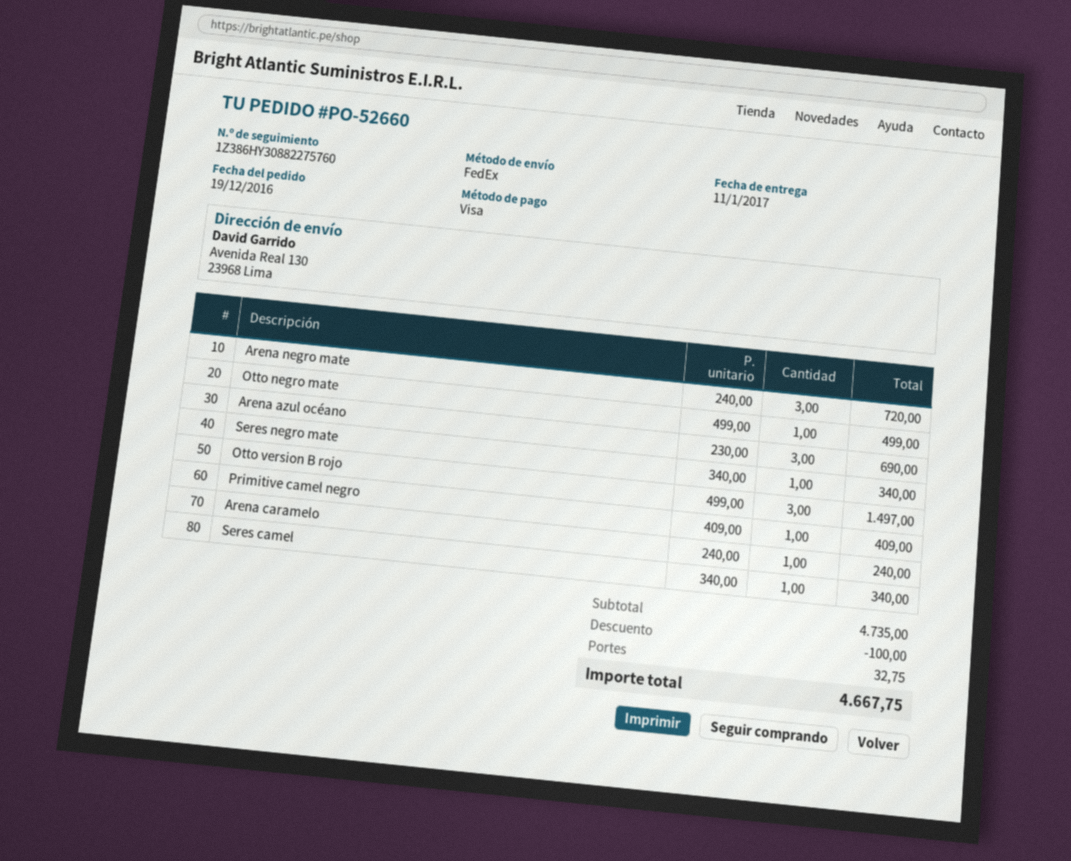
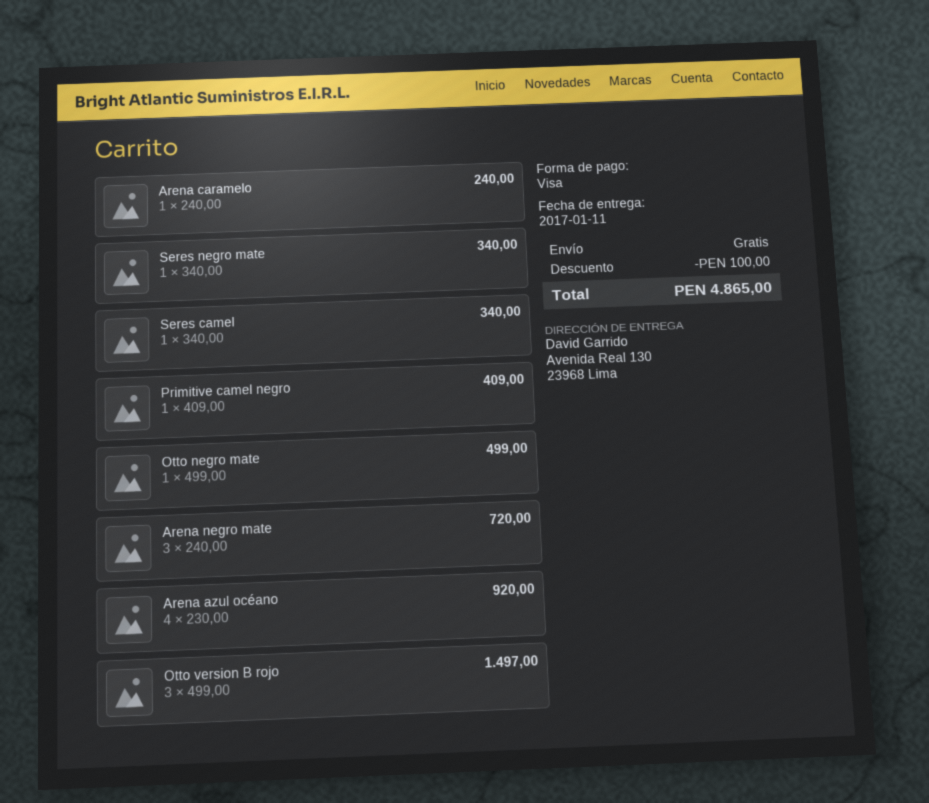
Arena azul océano: 3 x 230.00 = 690.00 -> 4 x 230.00 = 920.00
shipping: 32.75 -> 0.00
total: 4667.75 -> 4865.00

